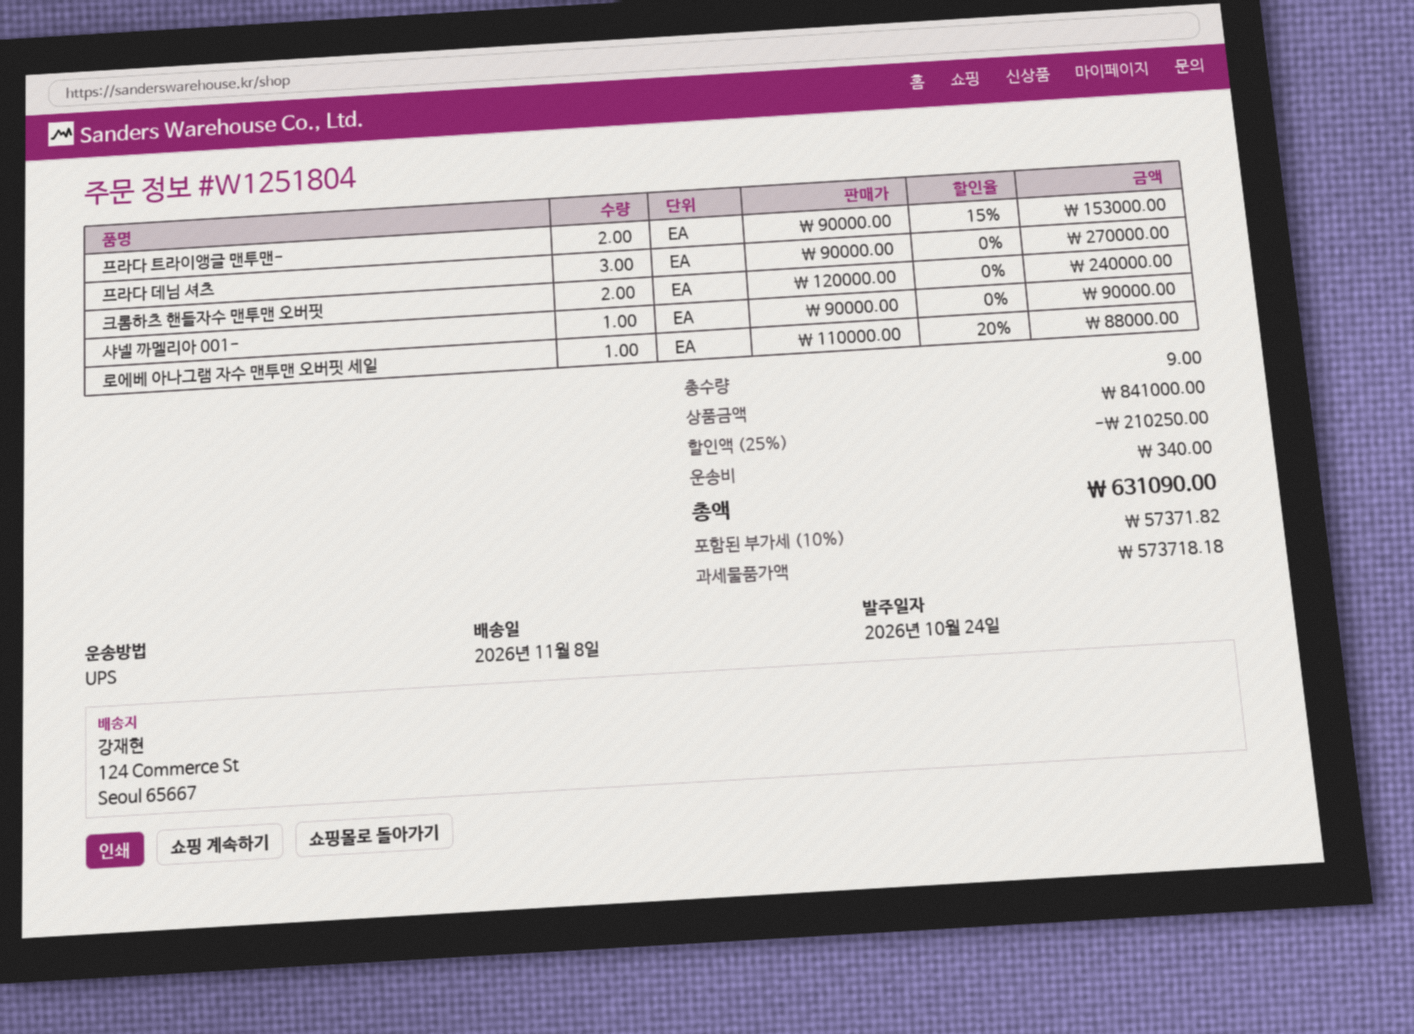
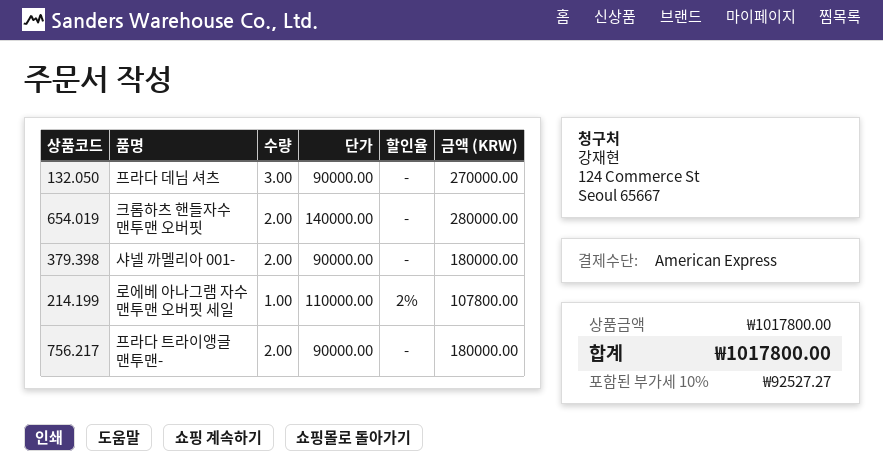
프라다 트라이앵글 맨투맨-: 2 x 90000.00 - 15% = 153000.00 -> 2 x 90000.00 = 180000.00
크롬하츠 핸들자수 맨투맨 오버핏: 2 x 120000.00 = 240000.00 -> 2 x 140000.00 = 280000.00
샤넬 까멜리아 001-: 1 x 90000.00 = 90000.00 -> 2 x 90000.00 = 180000.00
로에베 아나그램 자수 맨투맨 오버핏 세일: 1 x 110000.00 - 20% = 88000.00 -> 1 x 110000.00 - 2% = 107800.00
subtotal: 841000.00 -> 1017800.00
discount: 25% = 210250.00 -> none
shipping: 340.00 -> none
tax: 10% = 57371.82 -> 10% = 92527.27
total: 631090.00 -> 1017800.00

